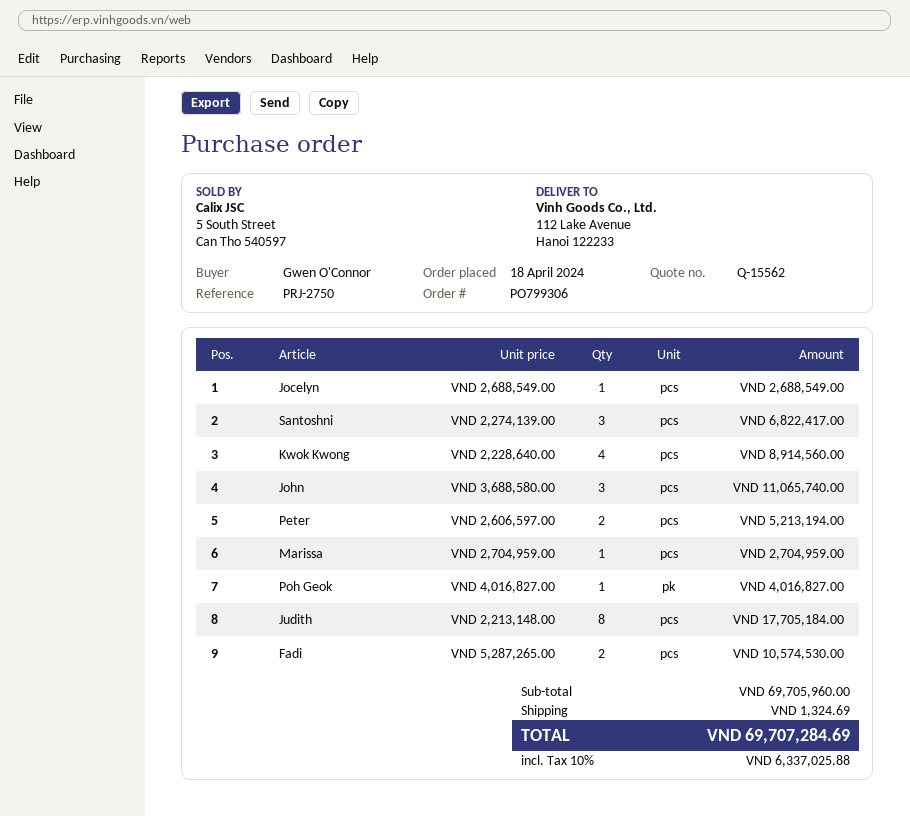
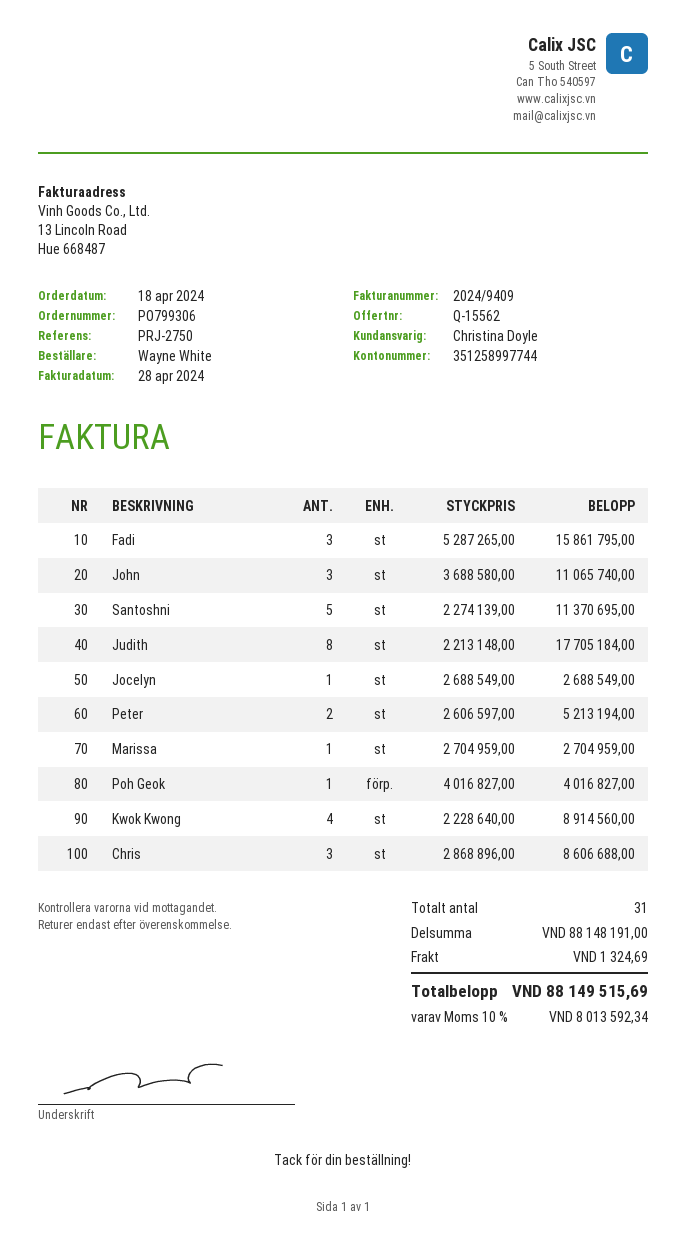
ordered by: Gwen O'Connor -> Wayne White
Santoshni: 3 x 2274139.00 = 6822417.00 -> 5 x 2274139.00 = 11370695.00
Fadi: 2 x 5287265.00 = 10574530.00 -> 3 x 5287265.00 = 15861795.00
Chris: none -> 3 x 2868896.00 = 8606688.00
subtotal: 69705960.00 -> 88148191.00
tax: 10% = 6337025.88 -> 10% = 8013592.34
total: 69707284.69 -> 88149515.69

